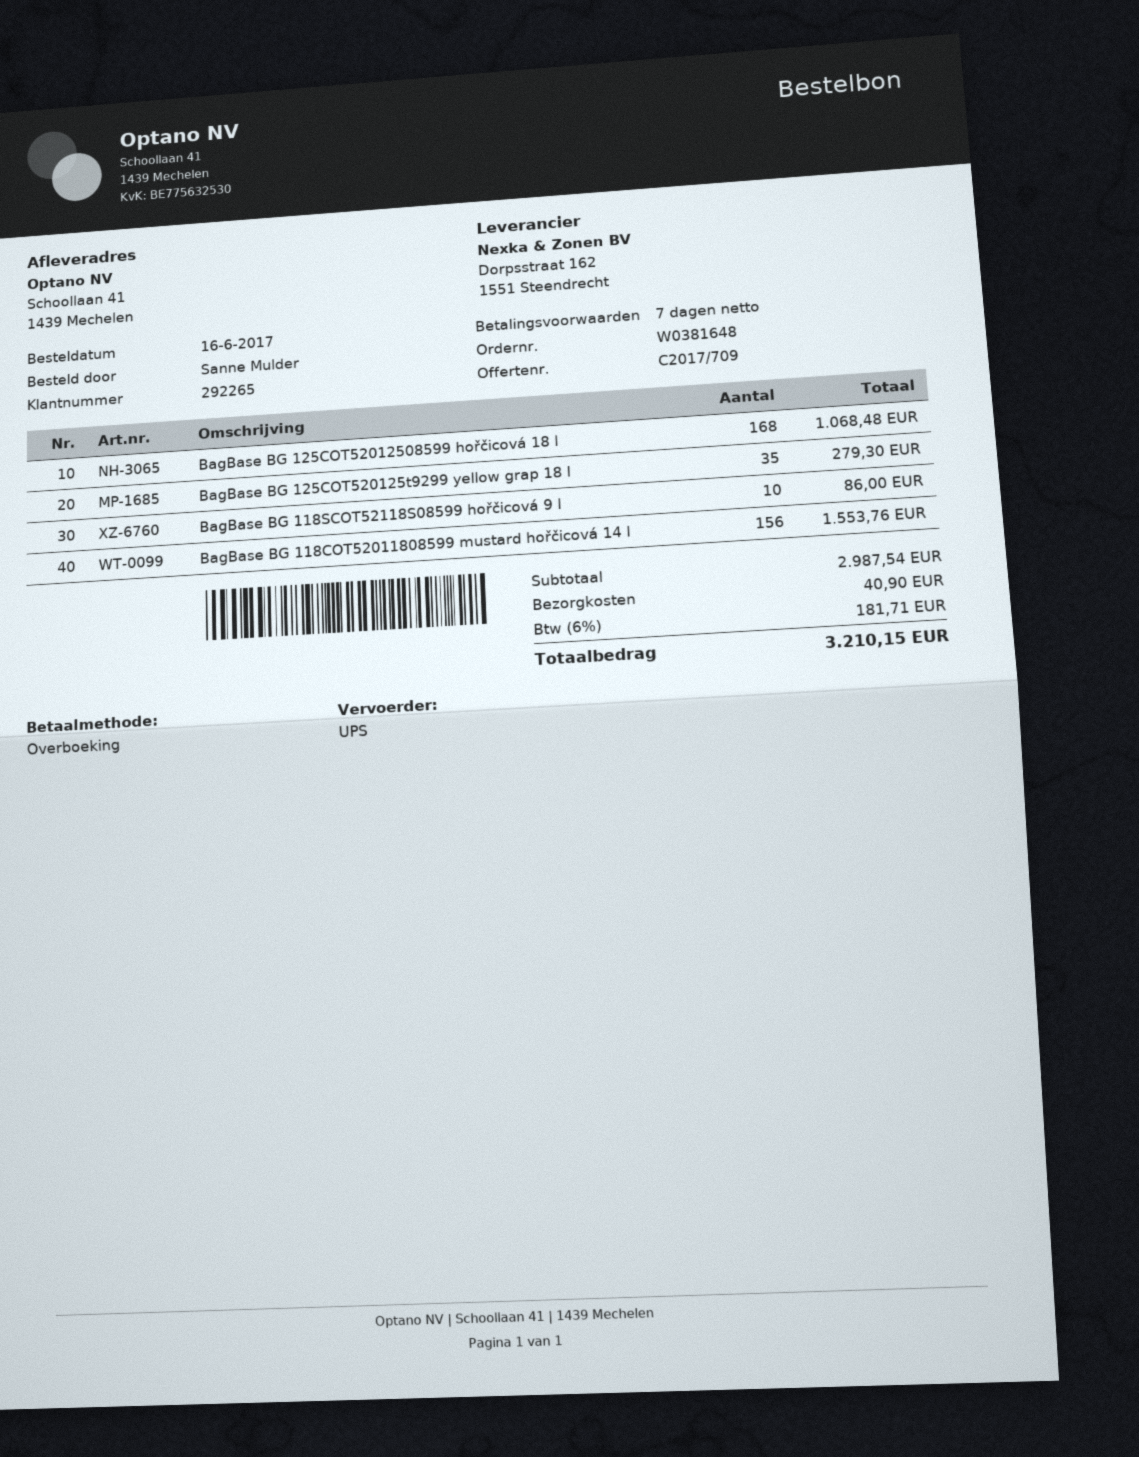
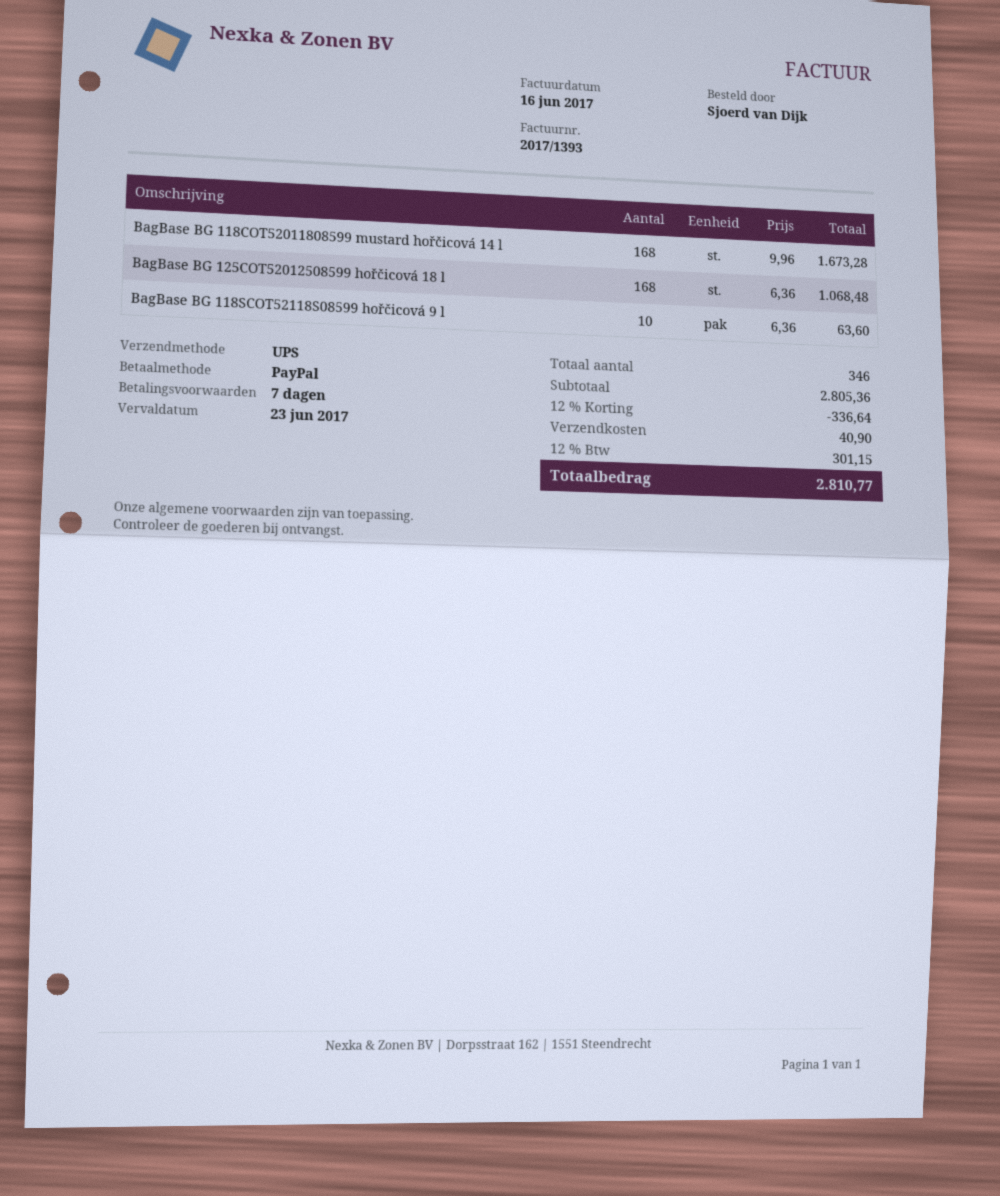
ordered by: Sanne Mulder -> Sjoerd van Dijk
payment method: bank transfer -> PayPal
BagBase BG 125COT520125t9299 yellow grap 18 l: 35 for 279.30 -> none
BagBase BG 118SCOT52118S08599 hořčicová 9 l: 10 for 86.00 -> 10 for 63.60
BagBase BG 118COT52011808599 mustard hořčicová 14 l: 156 for 1553.76 -> 168 for 1673.28
subtotal: 2987.54 -> 2805.36
discount: none -> 12% = 336.64
tax: 6% = 181.71 -> 12% = 301.15
total: 3210.15 -> 2810.77

